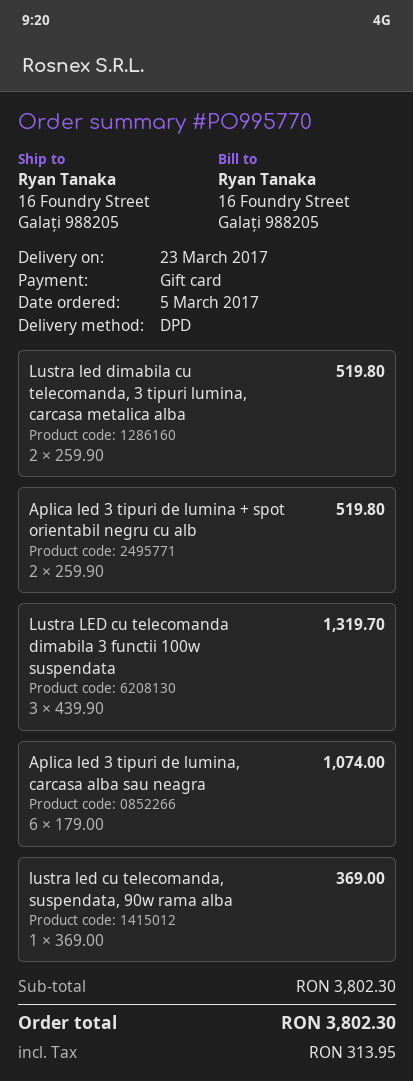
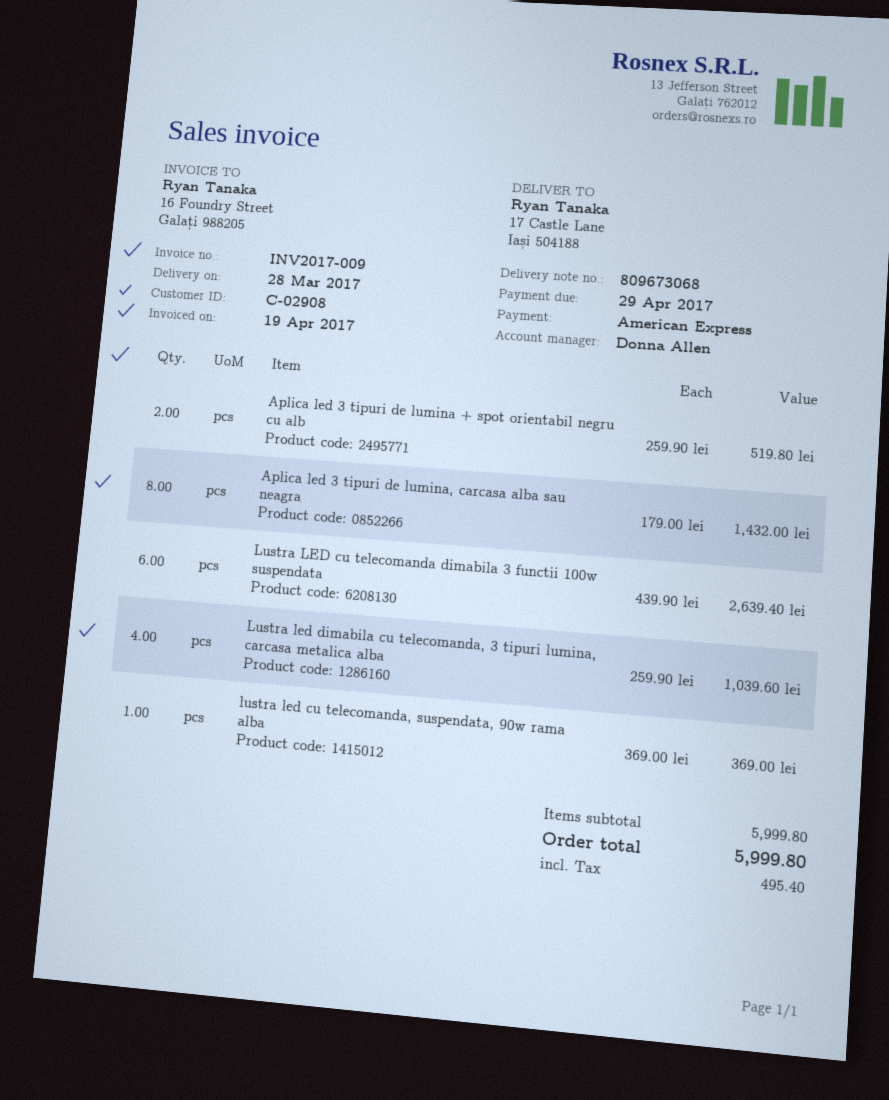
delivery date: 2017-03-23 -> 2017-03-28
payment method: gift card -> American Express
ship to: 16 Foundry Street, Galați 988205 -> 17 Castle Lane, Iași 504188
Lustra led dimabila cu telecomanda, 3 tipuri lumina, carcasa metalica alba: 2 x 259.90 = 519.80 -> 4 x 259.90 = 1039.60
Lustra LED cu telecomanda dimabila 3 functii 100w suspendata: 3 x 439.90 = 1319.70 -> 6 x 439.90 = 2639.40
Aplica led 3 tipuri de lumina, carcasa alba sau neagra: 6 x 179.00 = 1074.00 -> 8 x 179.00 = 1432.00
subtotal: 3802.30 -> 5999.80
tax: 313.95 -> 495.40
total: 3802.30 -> 5999.80

